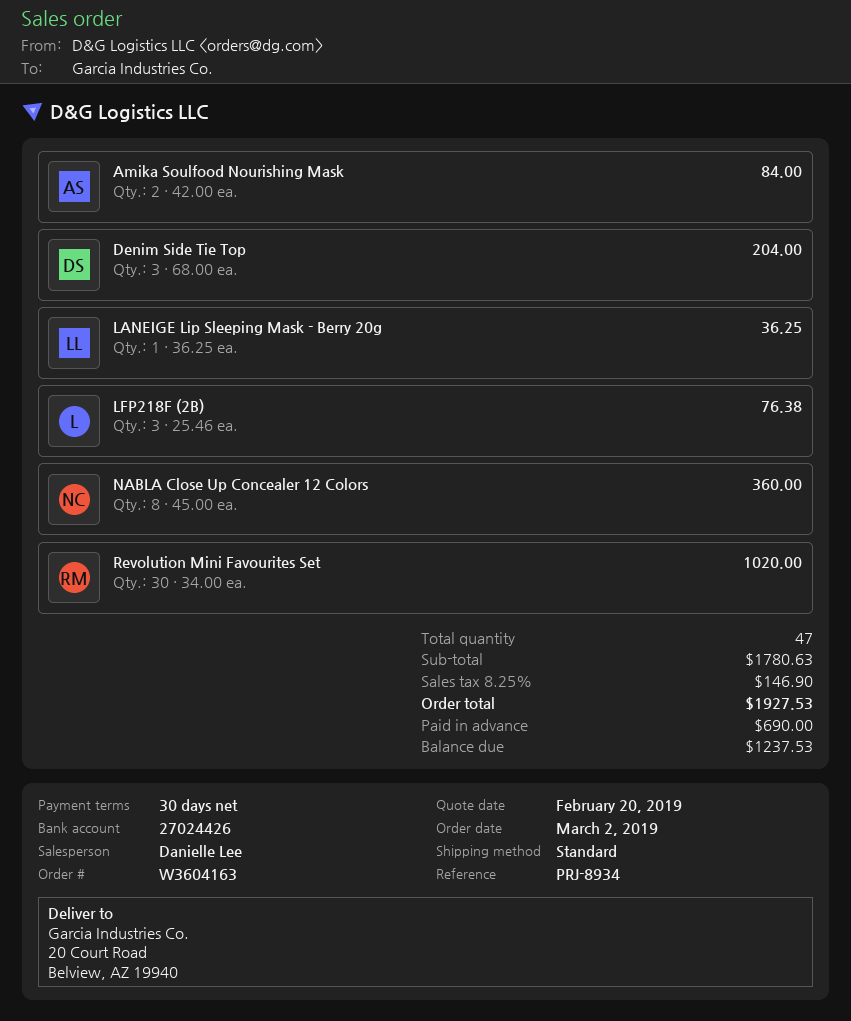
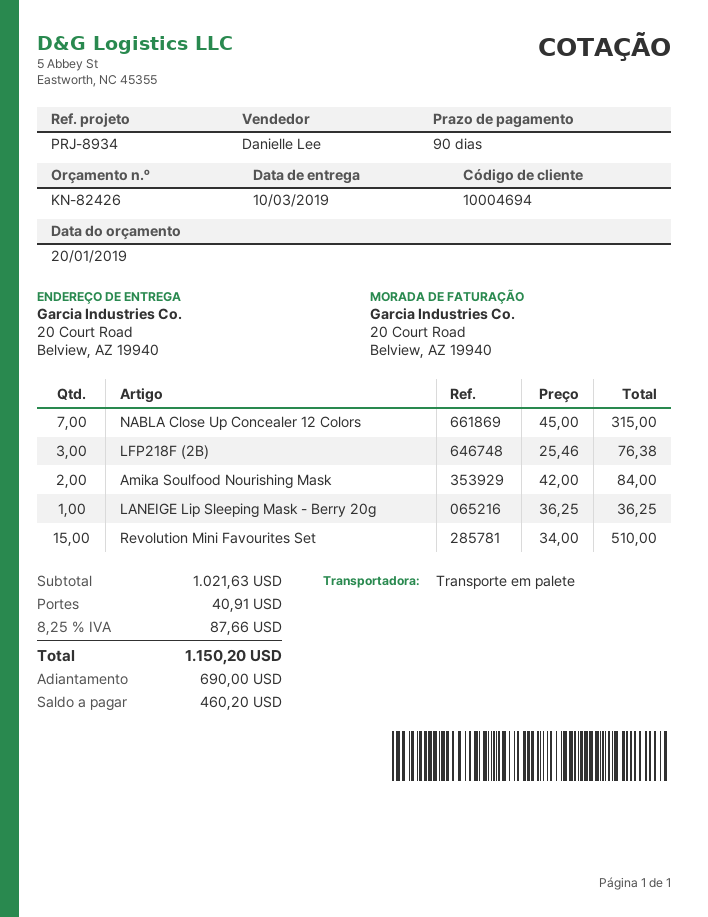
quote date: 2019-02-20 -> 2019-01-20
payment terms: 30 days -> 90 days
shipping method: standard -> pallet freight
Denim Side Tie Top: 3 x 68.00 = 204.00 -> none
NABLA Close Up Concealer 12 Colors: 8 x 45.00 = 360.00 -> 7 x 45.00 = 315.00
Revolution Mini Favourites Set: 30 x 34.00 = 1020.00 -> 15 x 34.00 = 510.00
subtotal: 1780.63 -> 1021.63
shipping: none -> 40.91
tax: 8.25% = 146.90 -> 8.25% = 87.66
total: 1927.53 -> 1150.20
balance: 1237.53 -> 460.20

